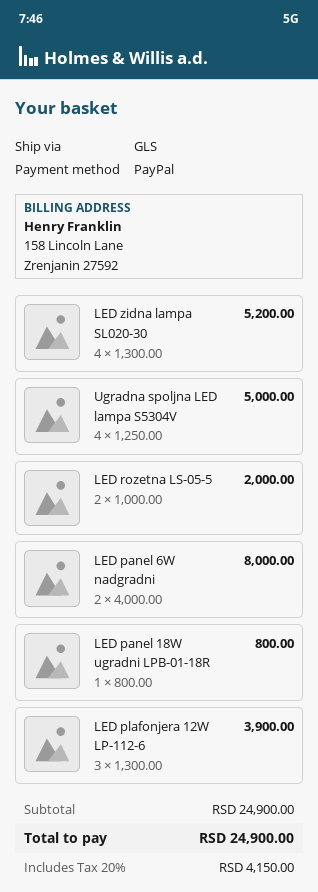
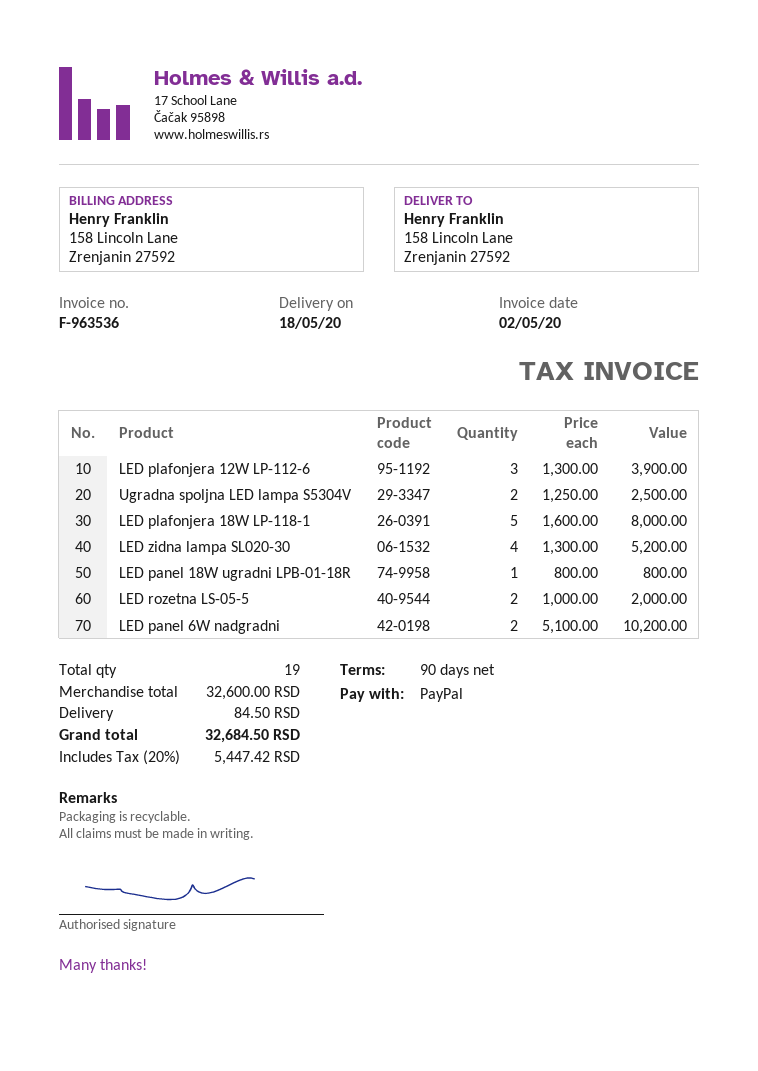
Ugradna spoljna LED lampa S5304V: 4 x 1250.00 = 5000.00 -> 2 x 1250.00 = 2500.00
LED panel 6W nadgradni: 2 x 4000.00 = 8000.00 -> 2 x 5100.00 = 10200.00
LED plafonjera 18W LP-118-1: none -> 5 x 1600.00 = 8000.00
subtotal: 24900.00 -> 32600.00
shipping: none -> 84.50
tax: 20% = 4150.00 -> 20% = 5447.42
total: 24900.00 -> 32684.50

